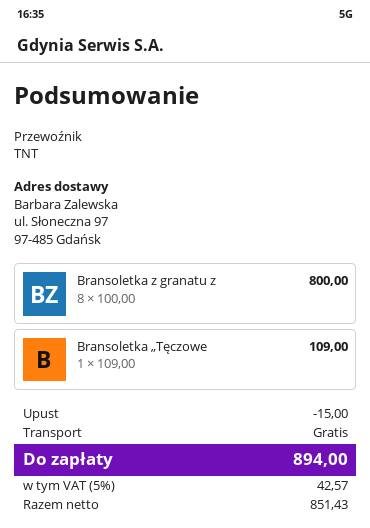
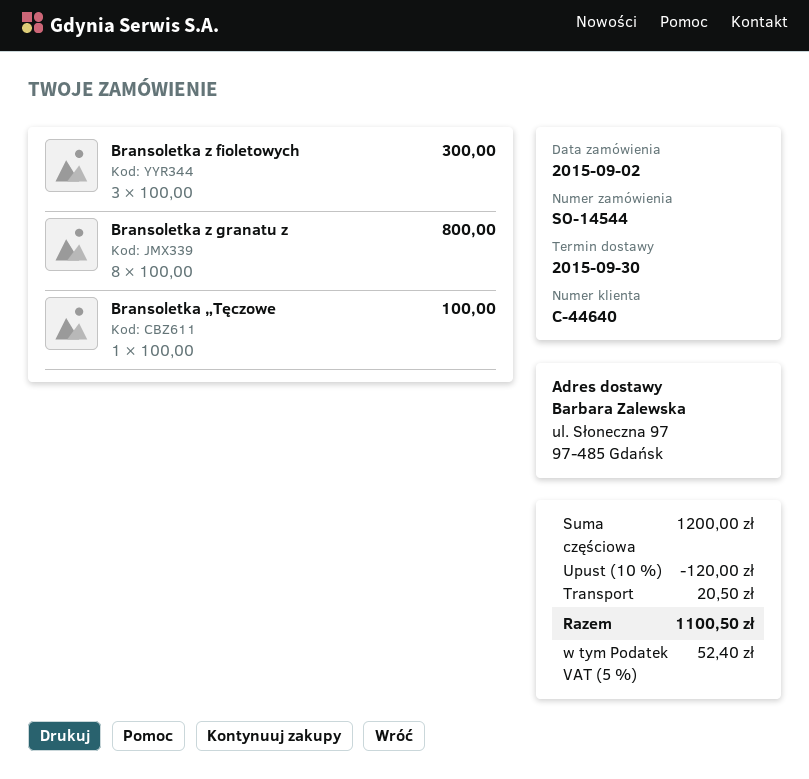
Bransoletka „Tęczowe: 1 x 109.00 = 109.00 -> 1 x 100.00 = 100.00
Bransoletka z fioletowych: none -> 3 x 100.00 = 300.00
discount: 15.00 -> 120.00
shipping: 0.00 -> 20.50
tax: 5% = 42.57 -> 5% = 52.40
total: 894.00 -> 1100.50

